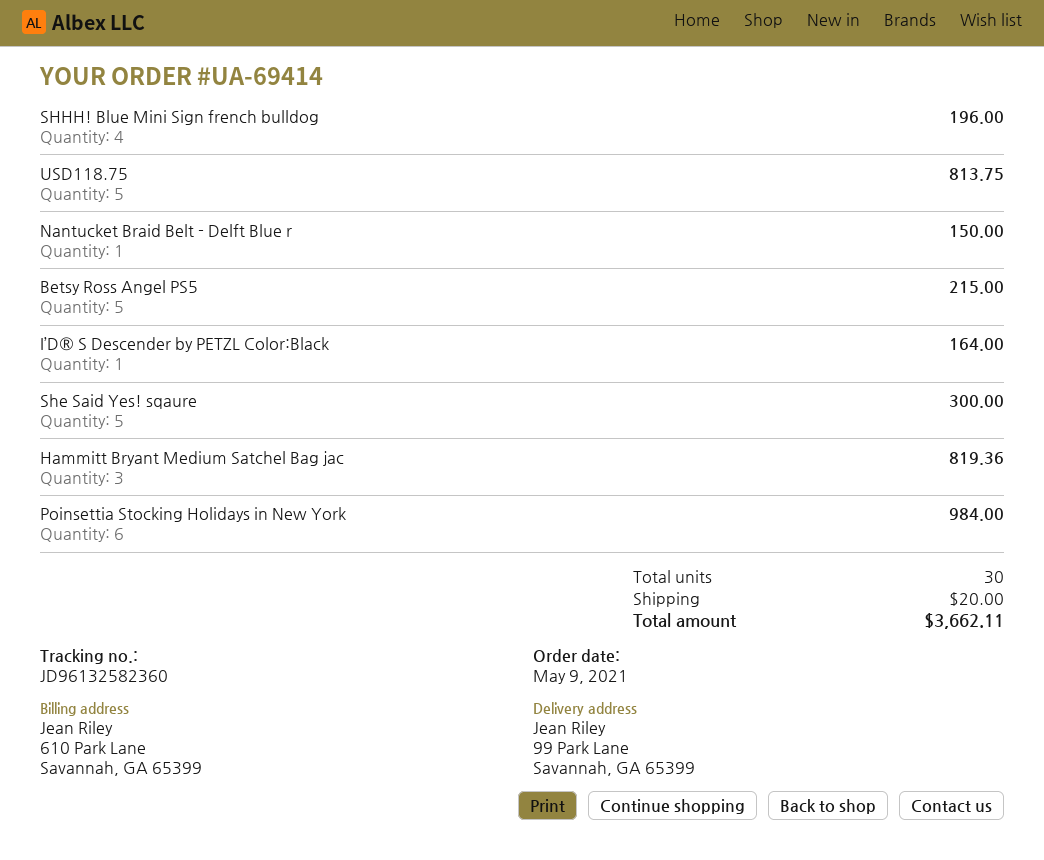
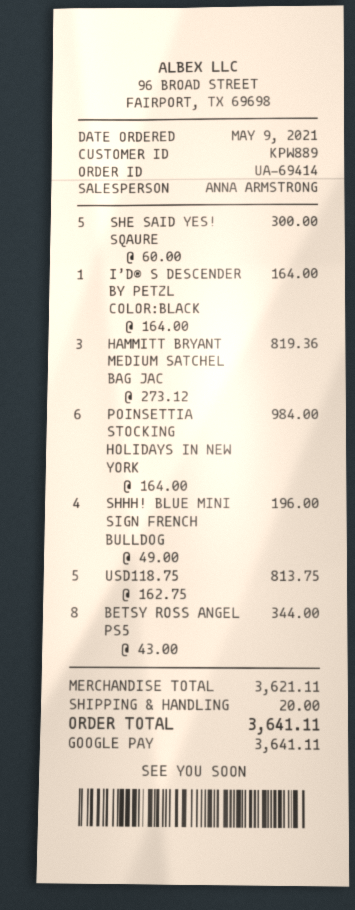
Nantucket Braid Belt - Delft Blue r: 1 for 150.00 -> none
Betsy Ross Angel PS5: 5 for 215.00 -> 8 for 344.00
total: 3662.11 -> 3641.11

